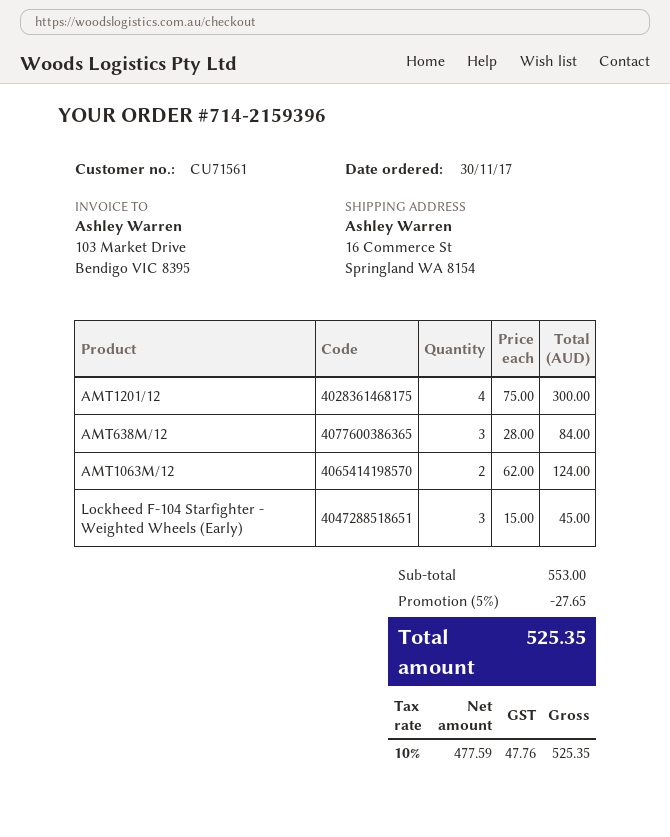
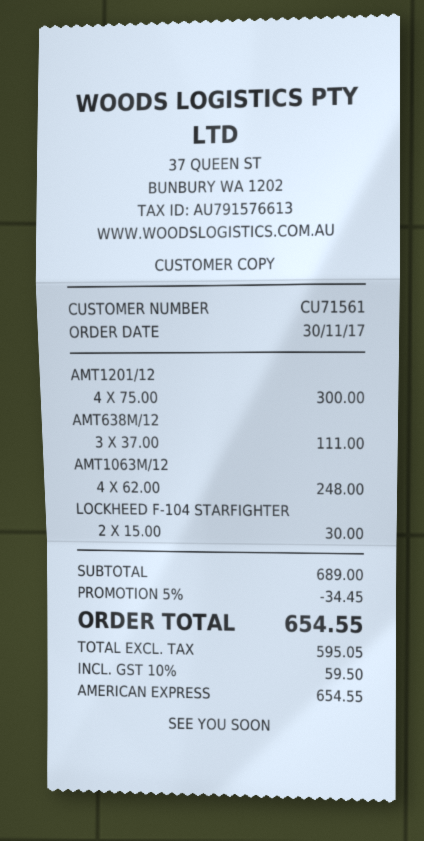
AMT638M/12: 3 x 28.00 = 84.00 -> 3 x 37.00 = 111.00
AMT1063M/12: 2 x 62.00 = 124.00 -> 4 x 62.00 = 248.00
Lockheed F-104 Starfighter - Weighted Wheels (Early): 3 x 15.00 = 45.00 -> 2 x 15.00 = 30.00
subtotal: 553.00 -> 689.00
discount: 5% = 27.65 -> 5% = 34.45
net: 477.59 -> 595.05
tax: 10% = 47.76 -> 10% = 59.50
total: 525.35 -> 654.55

